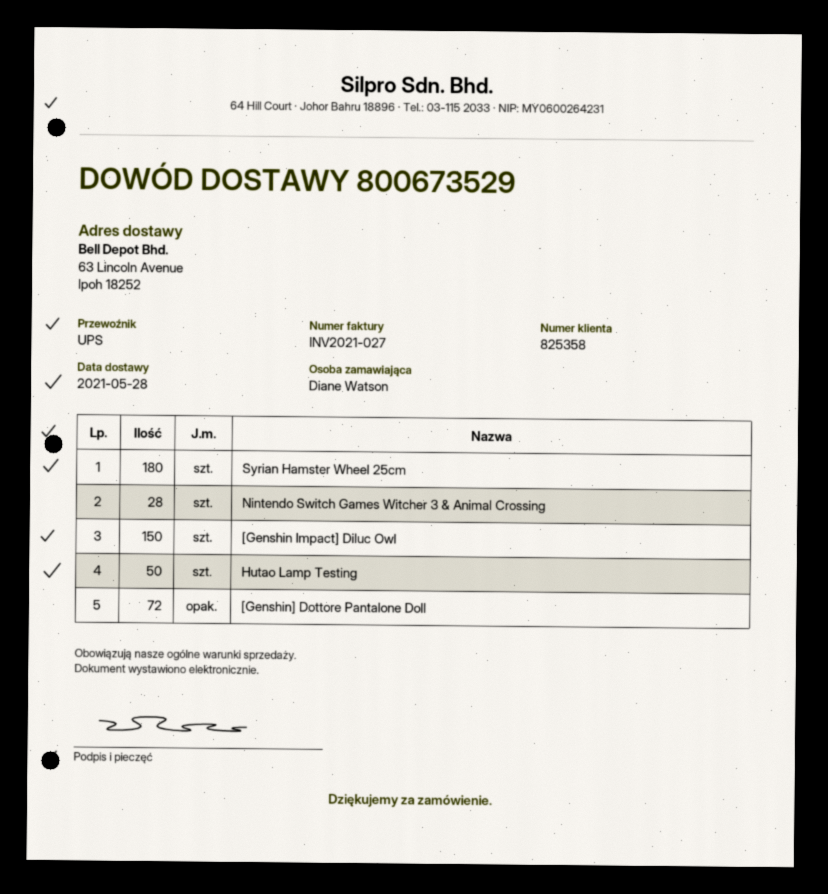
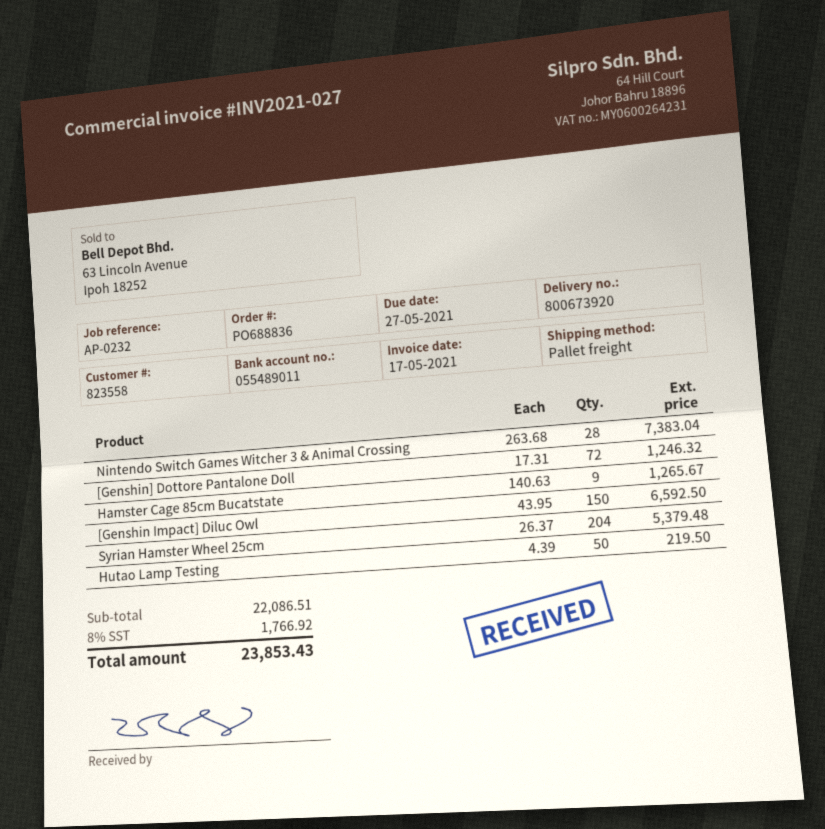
delivery note number: 800673529 -> 800673920
customer number: 825358 -> 823558
shipping method: UPS -> pallet freight
Syrian Hamster Wheel 25cm: 180 -> 204
Hamster Cage 85cm Bucatstate: none -> 9

